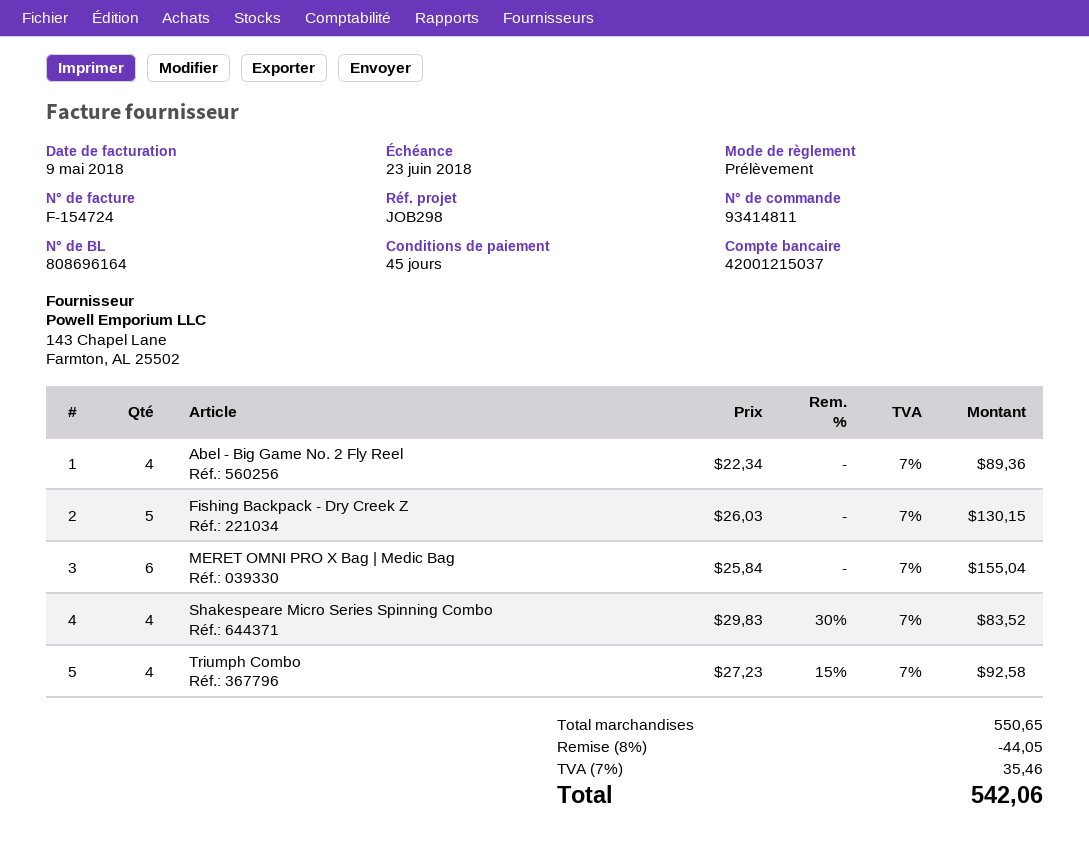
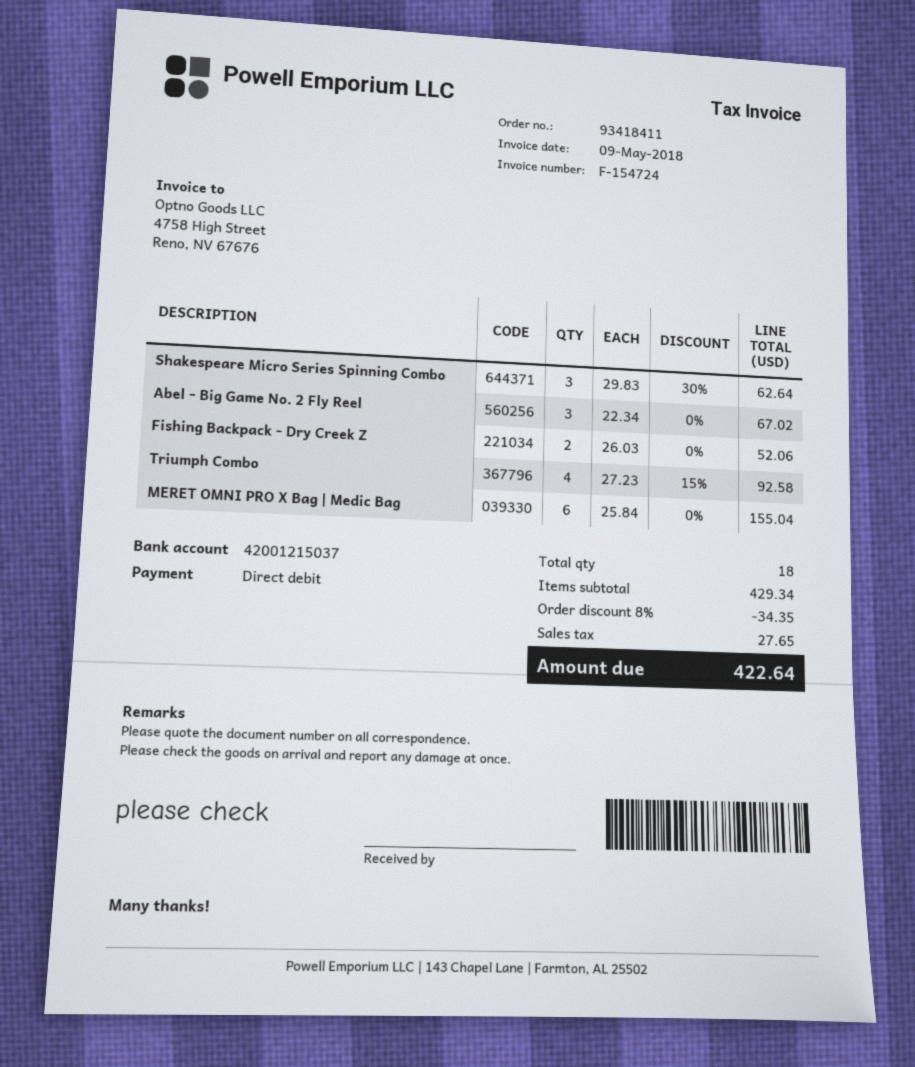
order number: 93414811 -> 93418411
Abel - Big Game No. 2 Fly Reel: 4 x 22.34 = 89.36 -> 3 x 22.34 = 67.02
Fishing Backpack - Dry Creek Z: 5 x 26.03 = 130.15 -> 2 x 26.03 = 52.06
Shakespeare Micro Series Spinning Combo: 4 x 29.83 - 30% = 83.52 -> 3 x 29.83 - 30% = 62.64
subtotal: 550.65 -> 429.34
discount: 8% = 44.05 -> 8% = 34.35
tax: 35.46 -> 27.65
total: 542.06 -> 422.64

